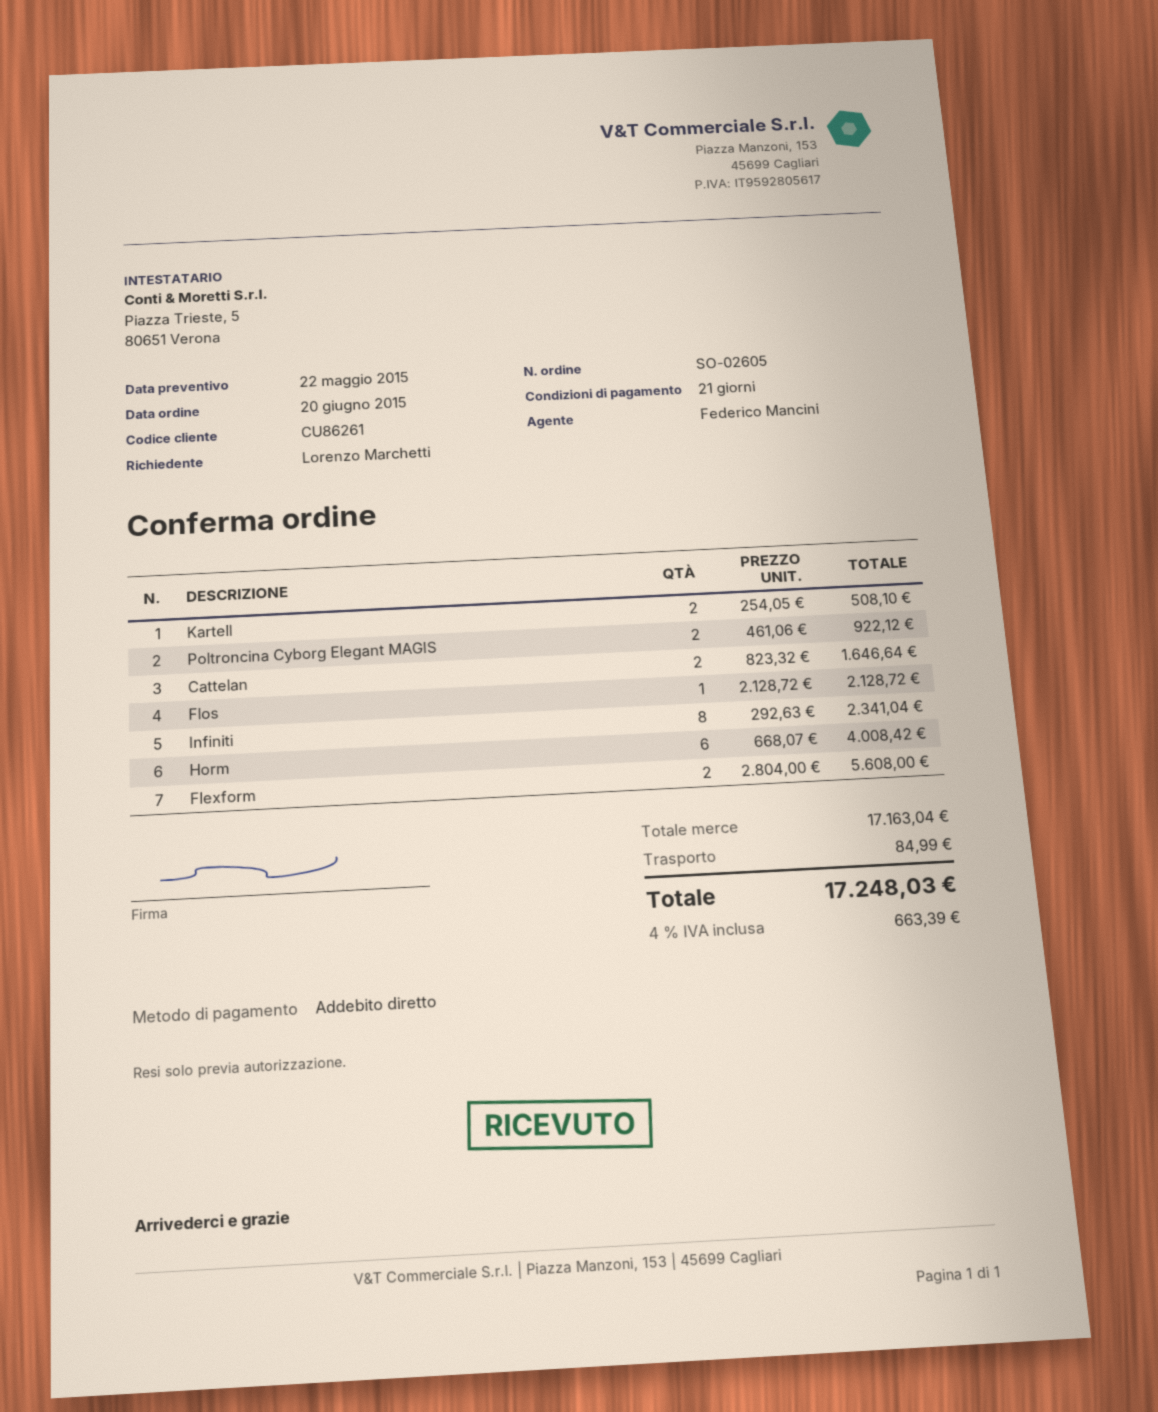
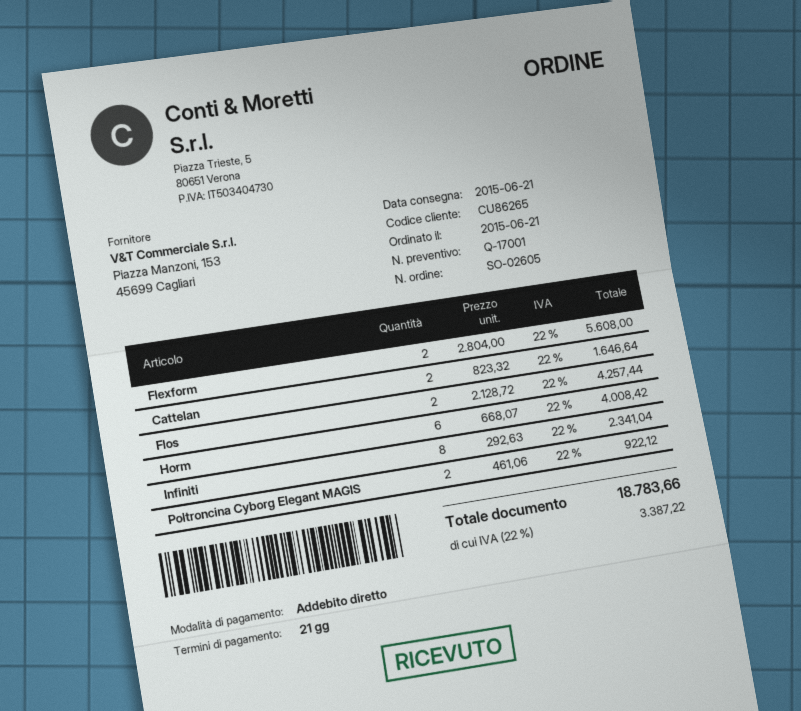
order date: 2015-06-20 -> 2015-06-21
customer number: CU86261 -> CU86265
Kartell: 2 x 254.05 = 508.10 -> none
Flos: 1 x 2128.72 = 2128.72 -> 2 x 2128.72 = 4257.44
shipping: 84.99 -> none
tax: 4% = 663.39 -> 22% = 3387.22
total: 17248.03 -> 18783.66

